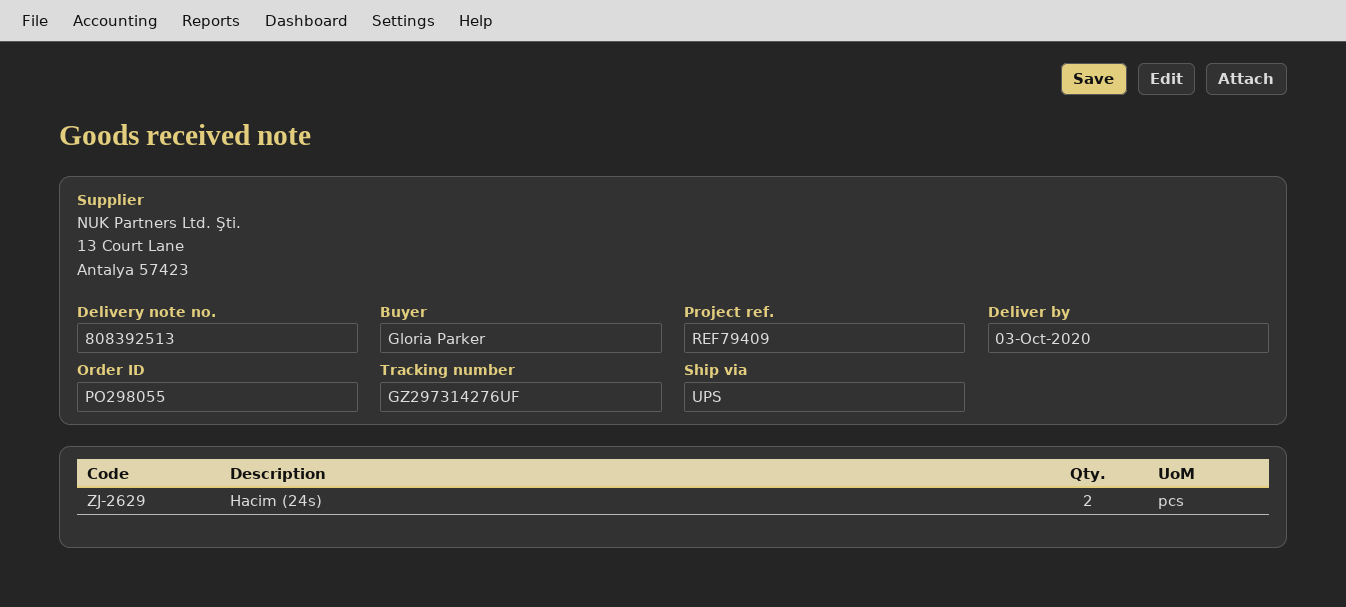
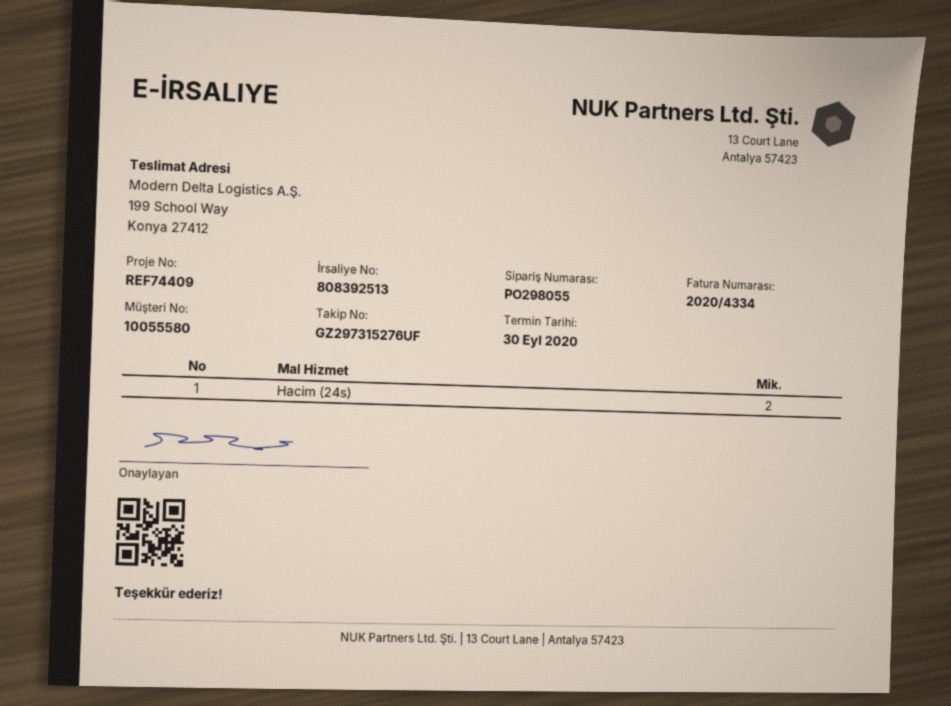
delivery date: 2020-10-03 -> 2020-09-30
reference: REF79409 -> REF74409
tracking number: GZ297314276UF -> GZ297315276UF

